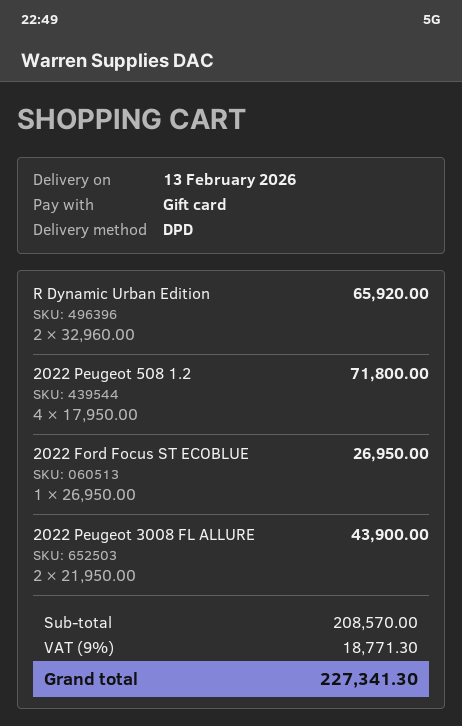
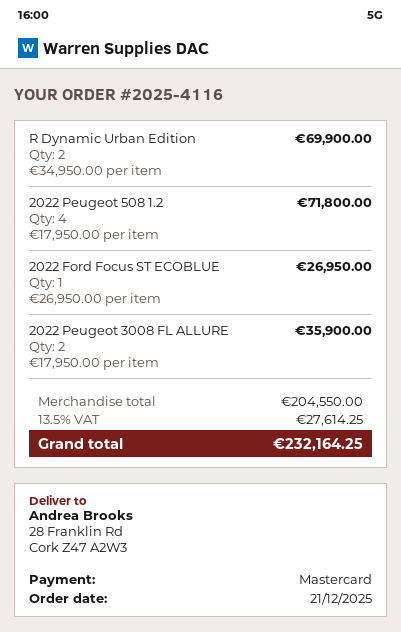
payment method: gift card -> Mastercard
R Dynamic Urban Edition: 2 x 32960.00 = 65920.00 -> 2 x 34950.00 = 69900.00
2022 Peugeot 3008 FL ALLURE: 2 x 21950.00 = 43900.00 -> 2 x 17950.00 = 35900.00
subtotal: 208570.00 -> 204550.00
tax: 9% = 18771.30 -> 13.5% = 27614.25
total: 227341.30 -> 232164.25

